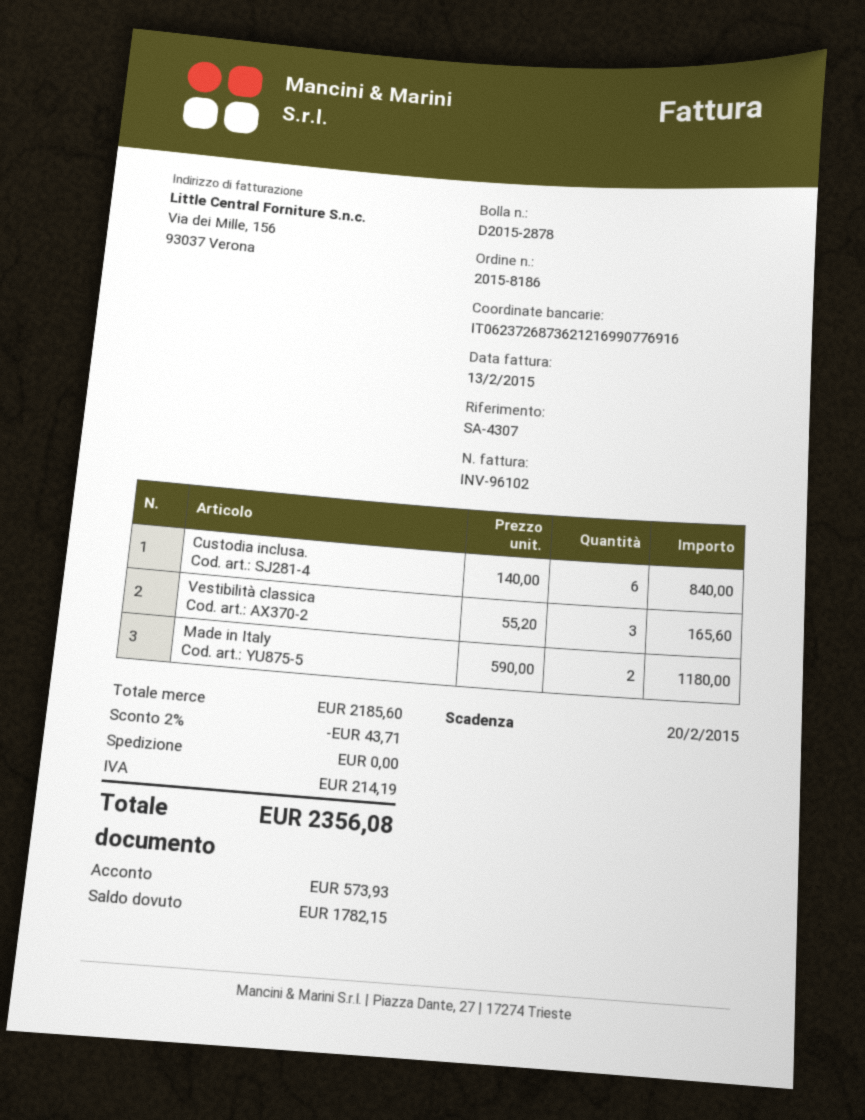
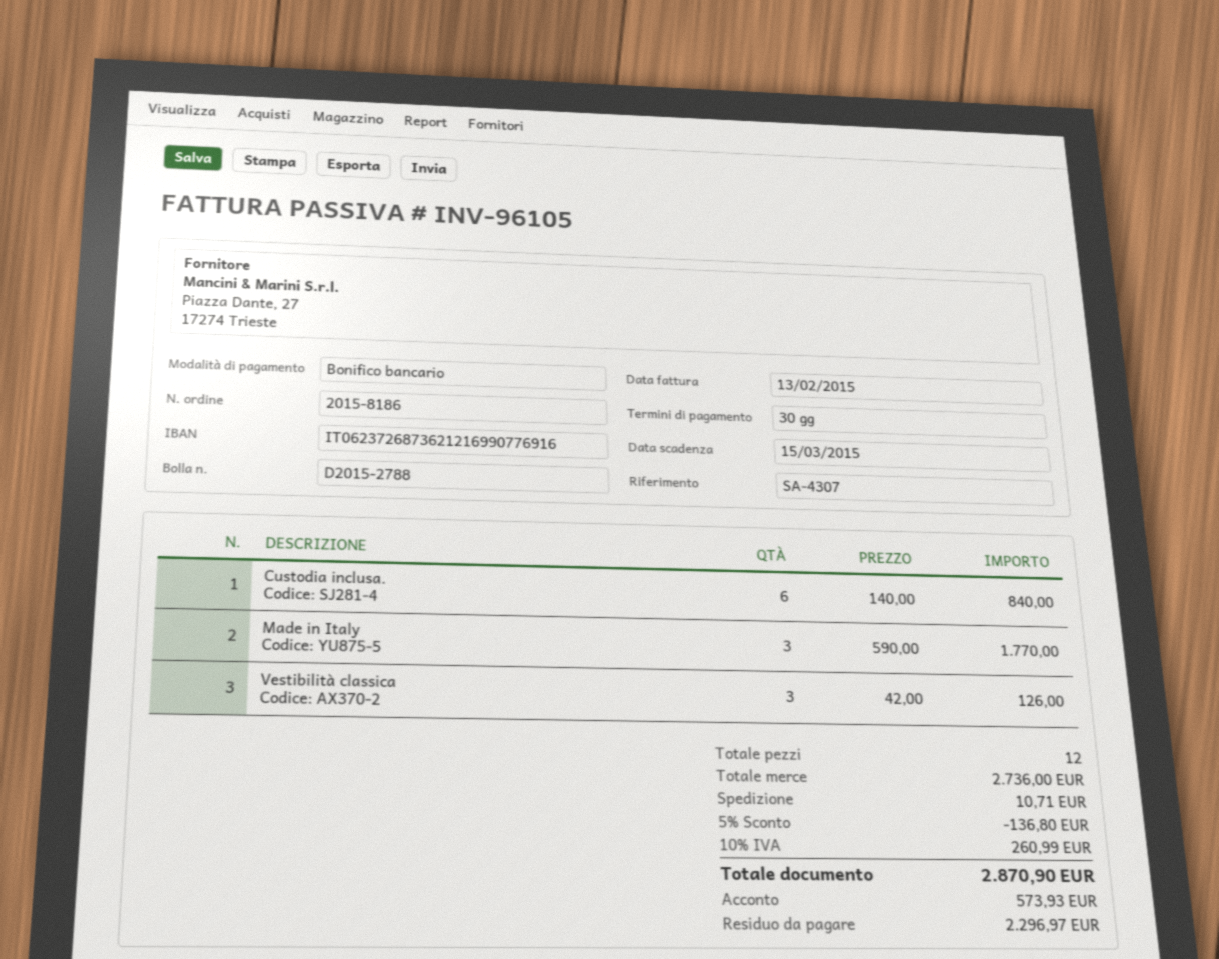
delivery note number: D2015-2878 -> D2015-2788
invoice number: INV-96102 -> INV-96105
due date: 2015-02-20 -> 2015-03-15
Vestibilità classica: 3 x 55.20 = 165.60 -> 3 x 42.00 = 126.00
Made in Italy: 2 x 590.00 = 1180.00 -> 3 x 590.00 = 1770.00
subtotal: 2185.60 -> 2736.00
discount: 2% = 43.71 -> 5% = 136.80
shipping: 0.00 -> 10.71
tax: 214.19 -> 260.99
total: 2356.08 -> 2870.90
balance: 1782.15 -> 2296.97

